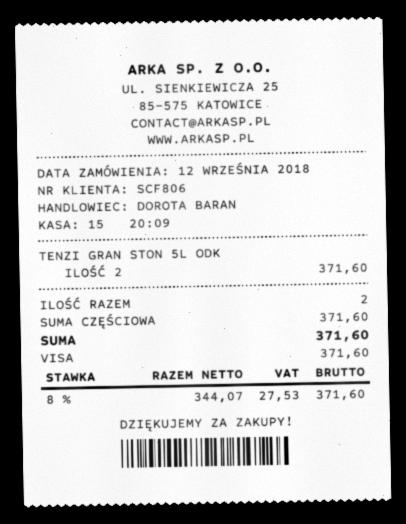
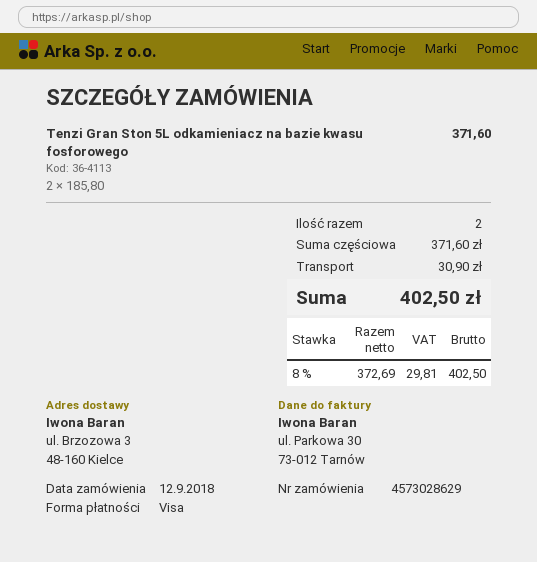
shipping: none -> 30.90
net: 344.07 -> 372.69
tax: 8% = 27.53 -> 8% = 29.81
total: 371.60 -> 402.50

